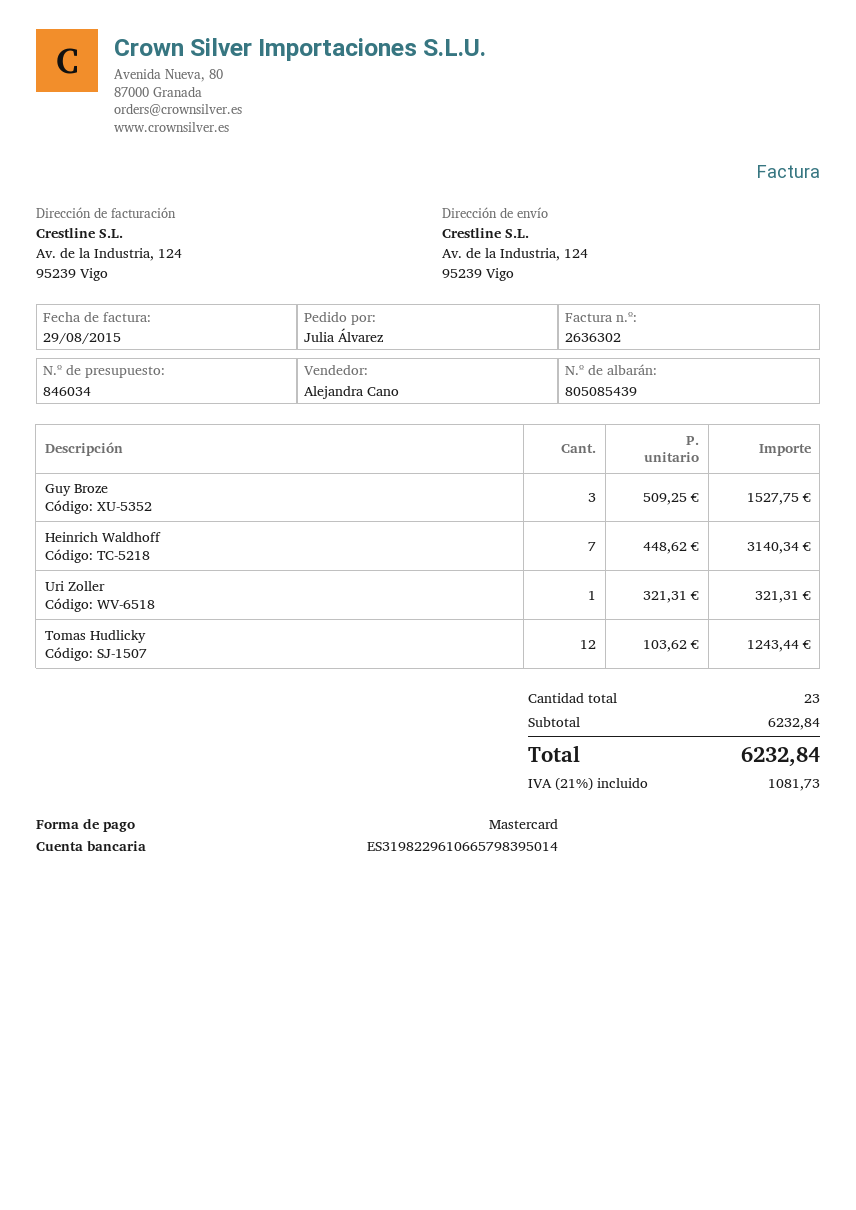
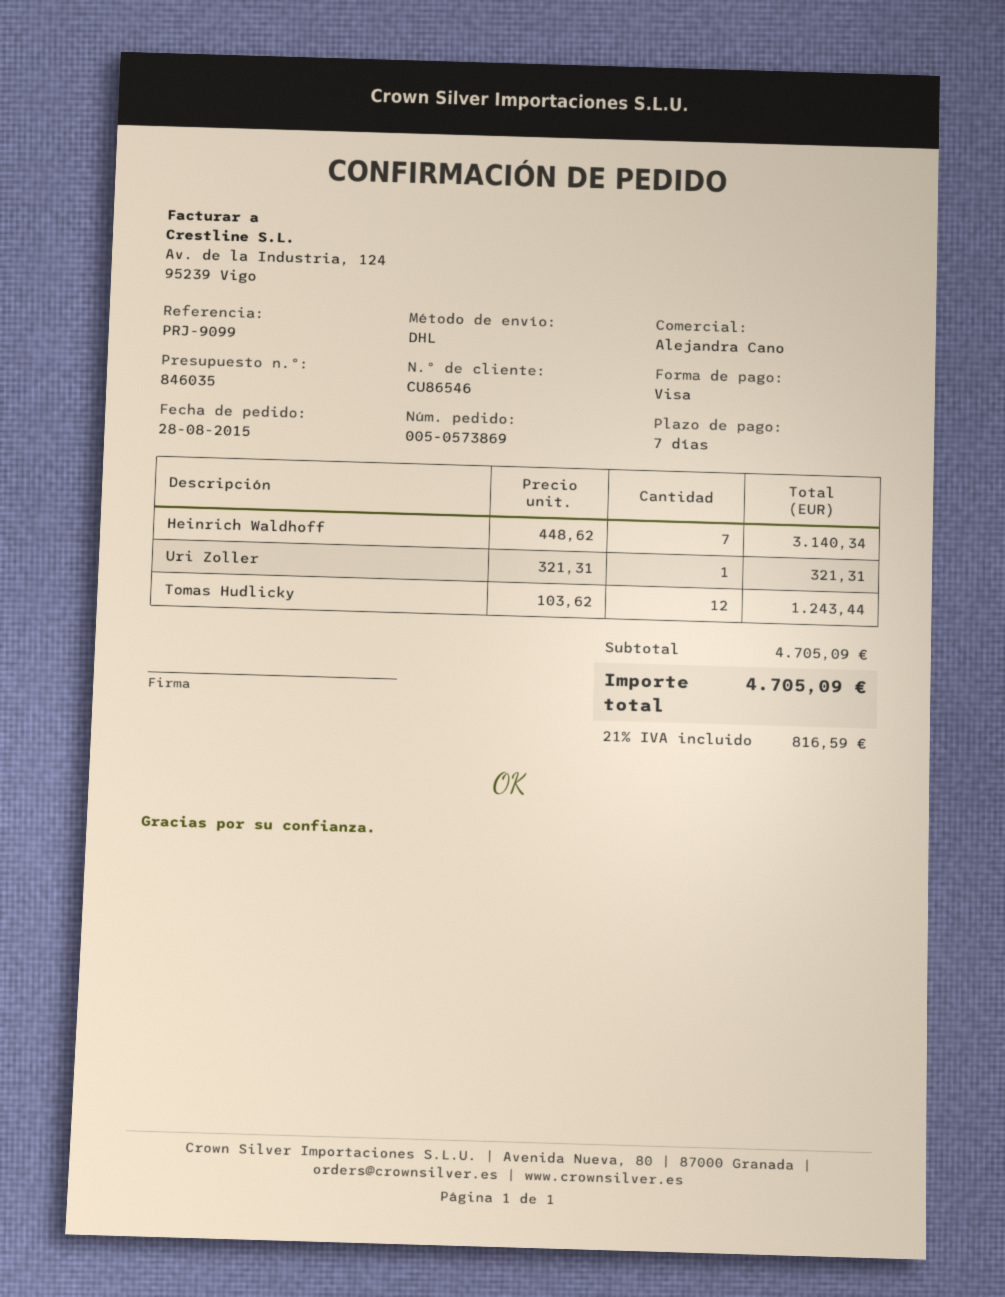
quote number: 846034 -> 846035
payment method: Mastercard -> Visa
Guy Broze: 3 x 509.25 = 1527.75 -> none
subtotal: 6232.84 -> 4705.09
tax: 21% = 1081.73 -> 21% = 816.59
total: 6232.84 -> 4705.09

